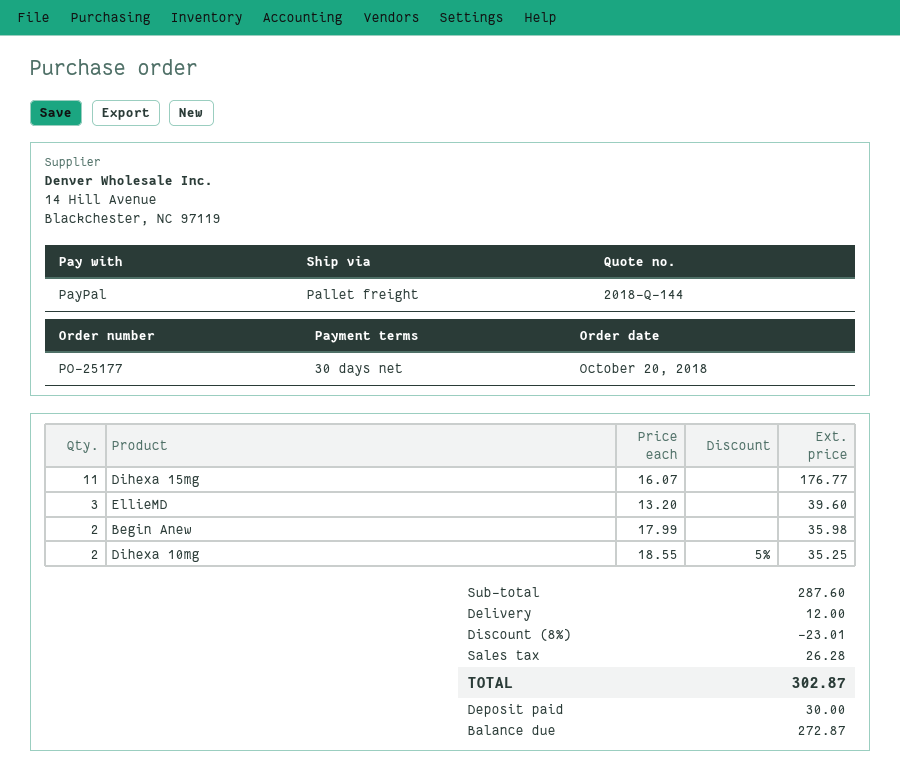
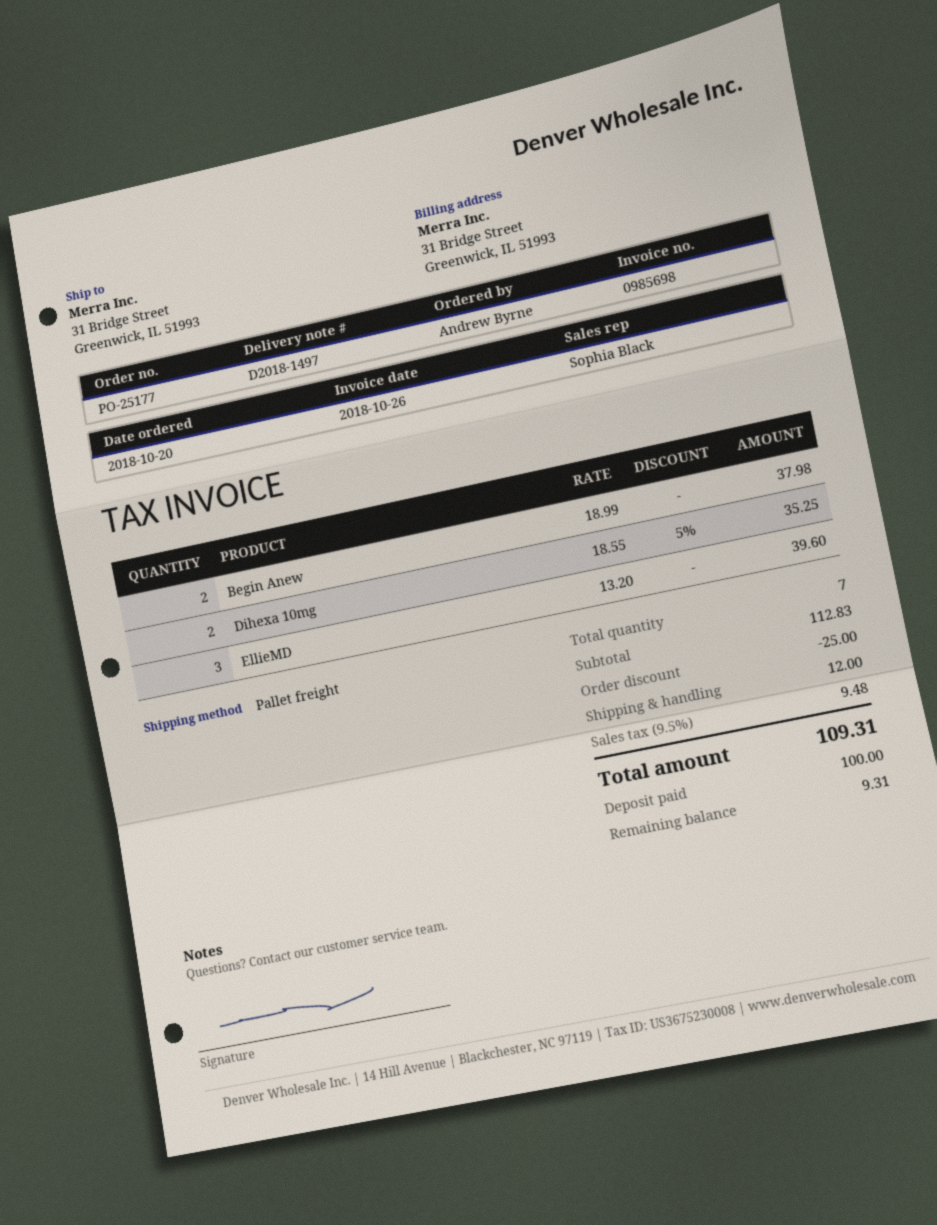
Dihexa 15mg: 11 x 16.07 = 176.77 -> none
Begin Anew: 2 x 17.99 = 35.98 -> 2 x 18.99 = 37.98
subtotal: 287.60 -> 112.83
discount: 23.01 -> 25.00
tax: 26.28 -> 9.48
total: 302.87 -> 109.31
deposit: 30.00 -> 100.00
balance: 272.87 -> 9.31

